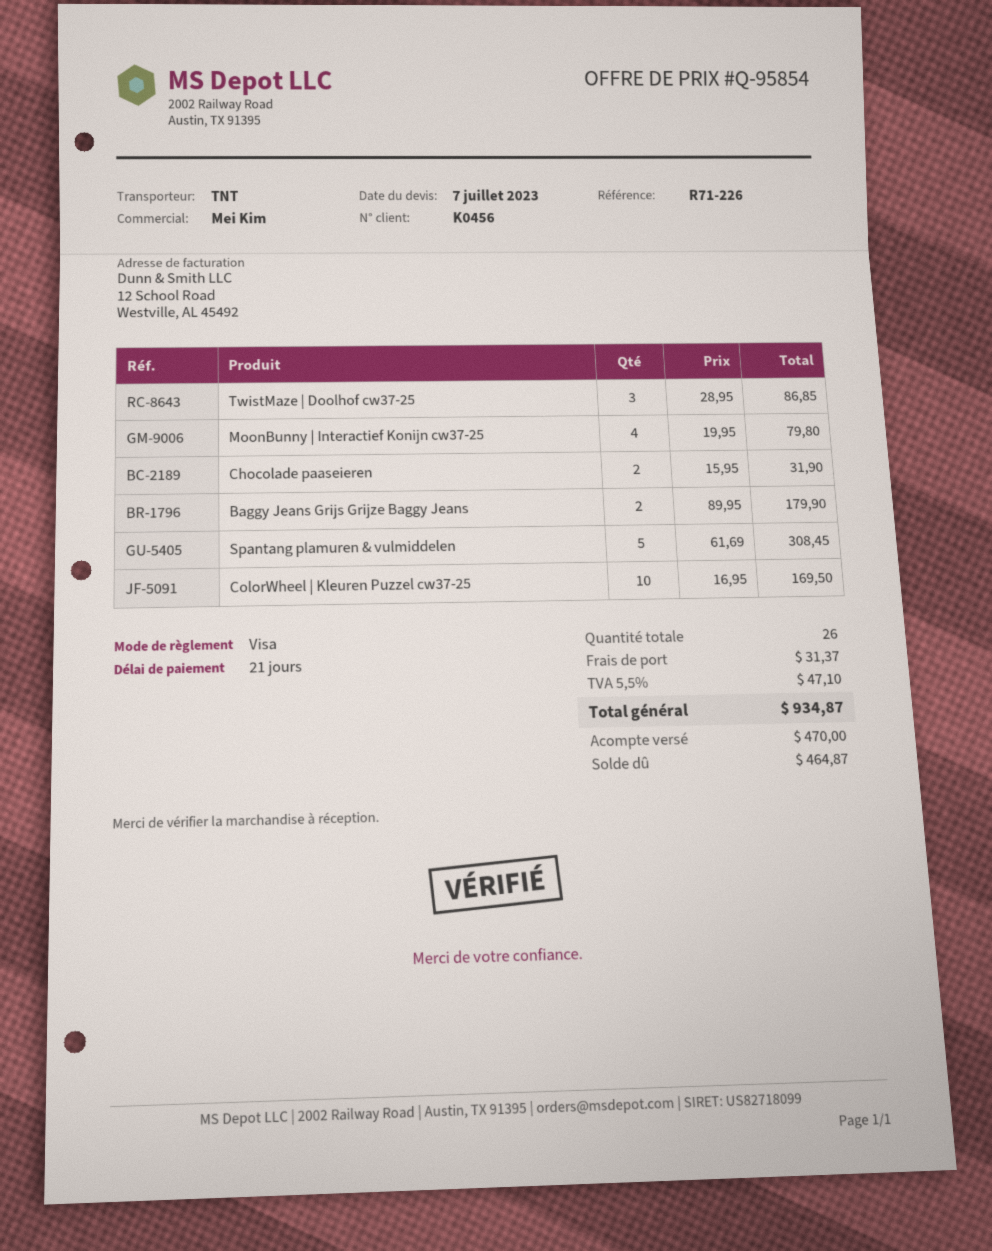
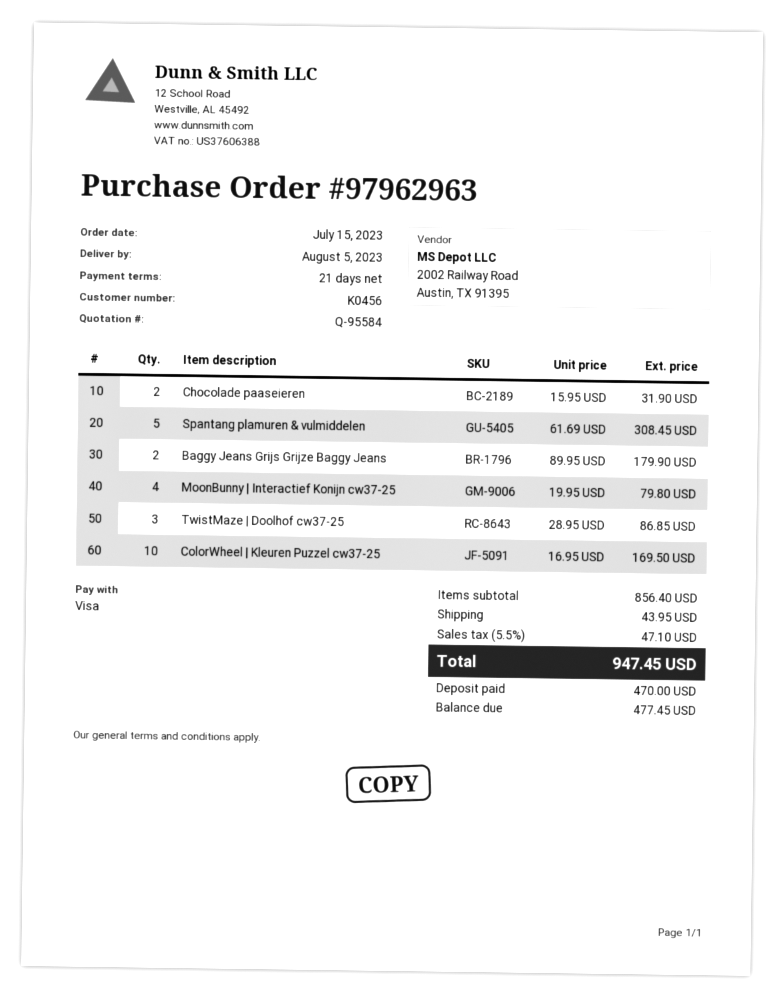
quote number: Q-95854 -> Q-95584
shipping: 31.37 -> 43.95
total: 934.87 -> 947.45
balance: 464.87 -> 477.45

